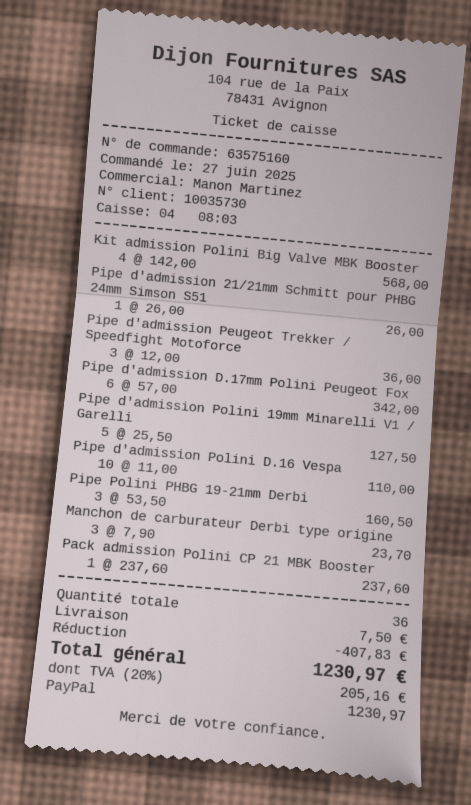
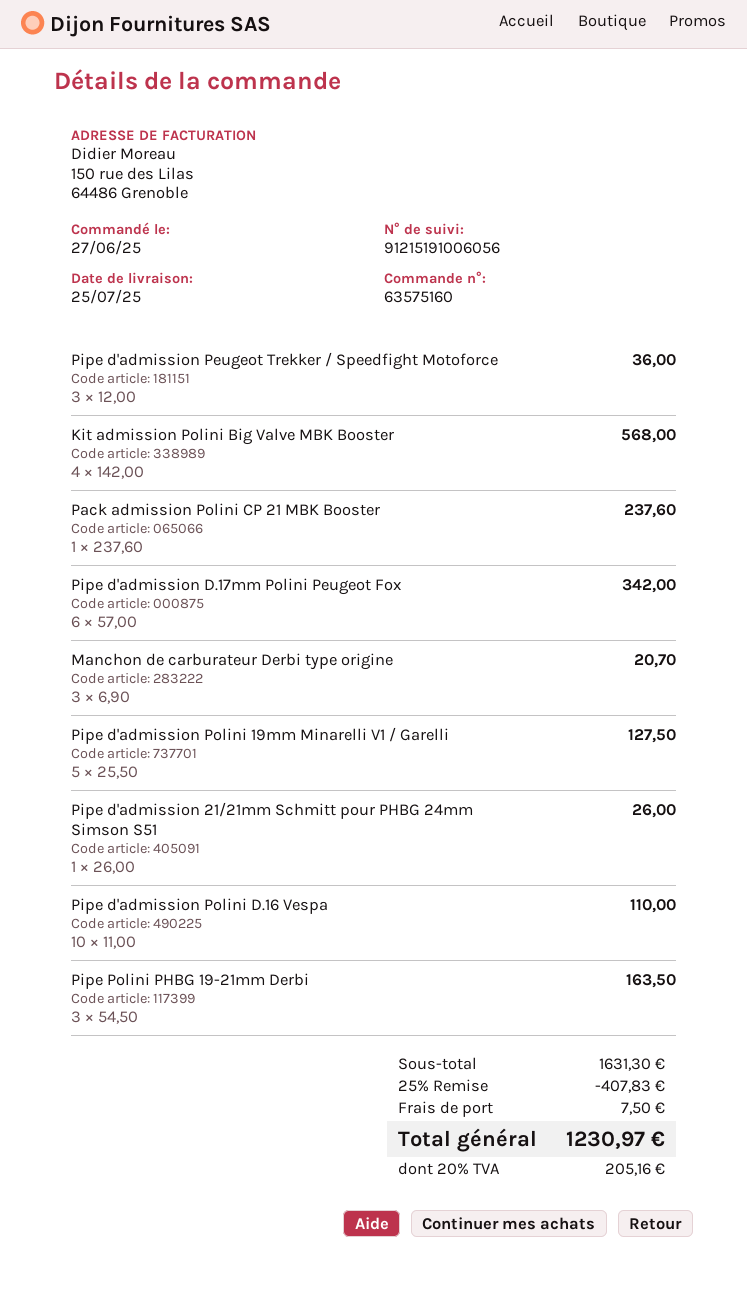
Pipe Polini PHBG 19-21mm Derbi: 3 x 53.50 = 160.50 -> 3 x 54.50 = 163.50
Manchon de carburateur Derbi type origine: 3 x 7.90 = 23.70 -> 3 x 6.90 = 20.70

